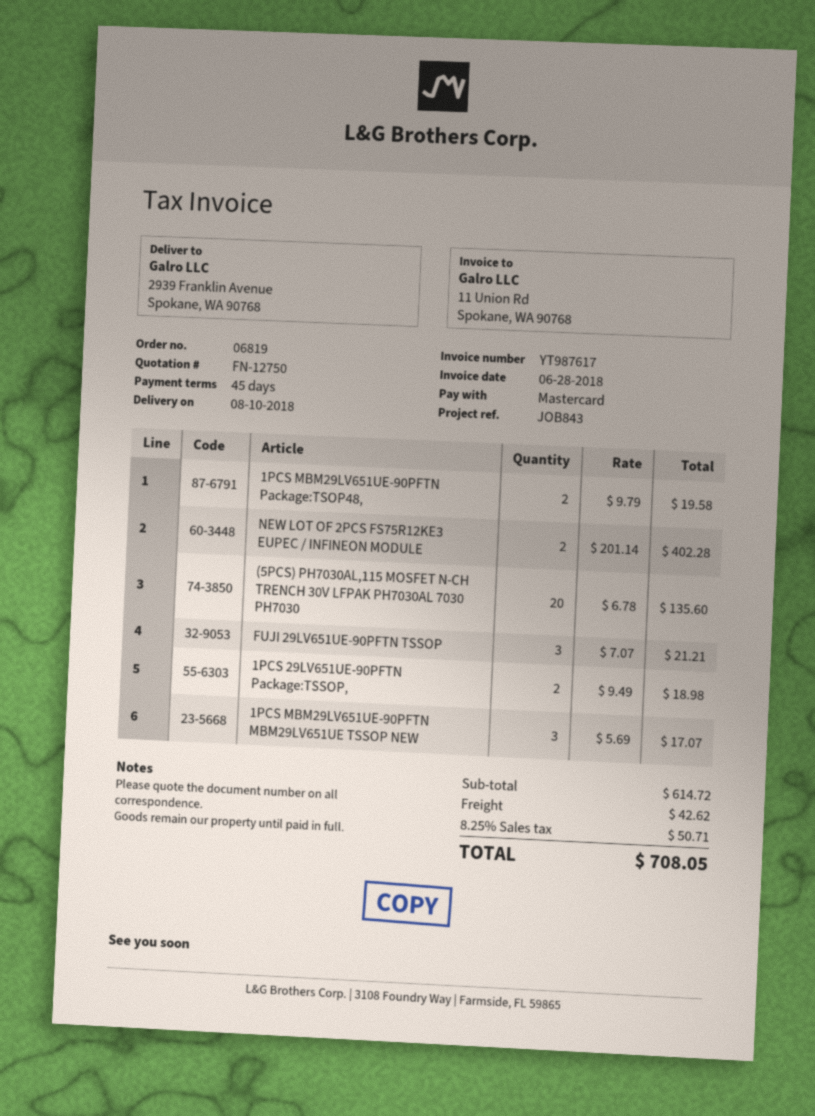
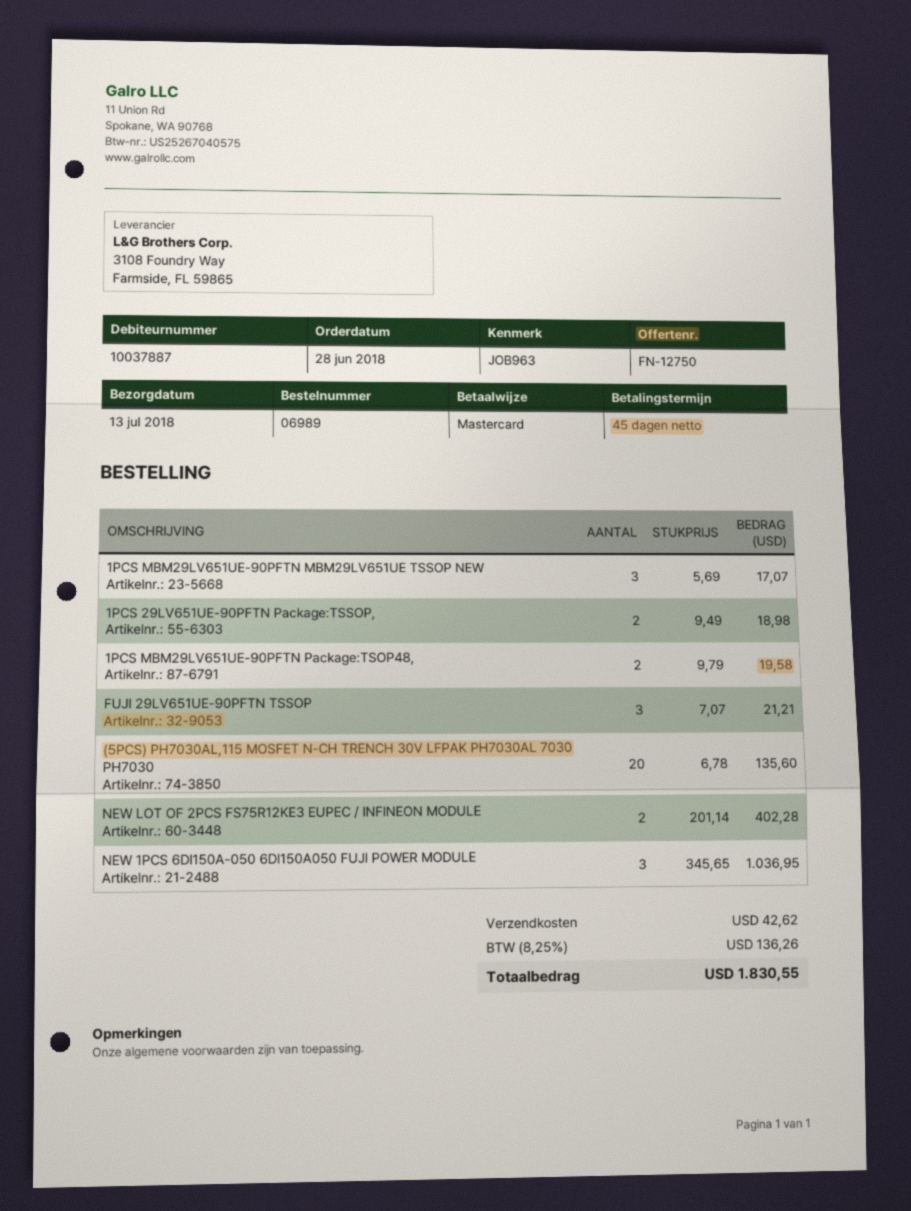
order number: 06819 -> 06989
delivery date: 2018-08-10 -> 2018-07-13
reference: JOB843 -> JOB963
NEW 1PCS 6DI150A-050 6DI150A050 FUJI POWER MODULE: none -> 3 x 345.65 = 1036.95
tax: 8.25% = 50.71 -> 8.25% = 136.26
total: 708.05 -> 1830.55

